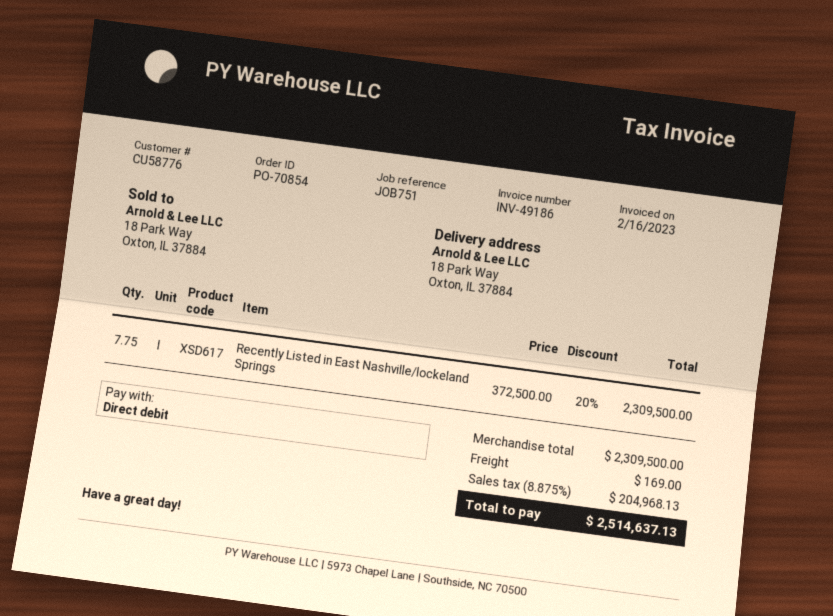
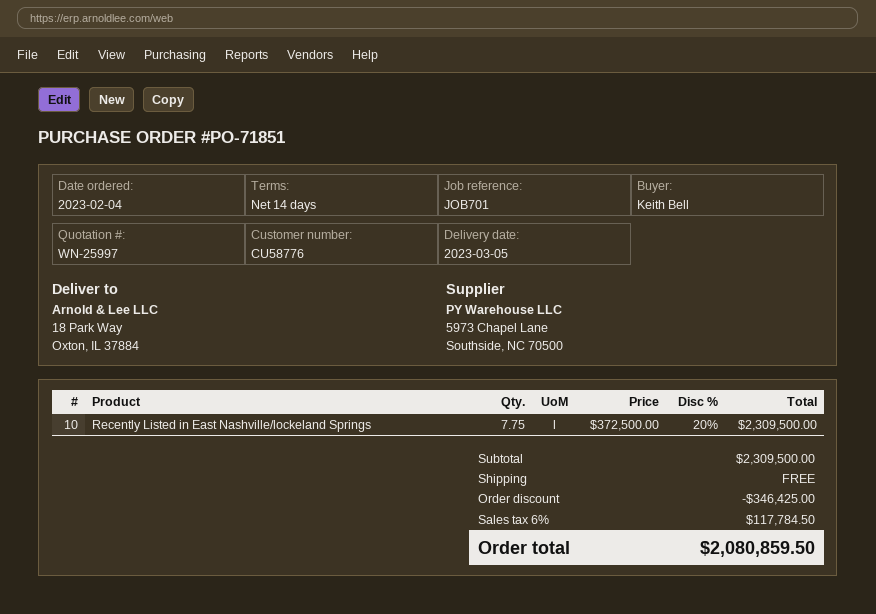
order number: PO-70854 -> PO-71851
reference: JOB751 -> JOB701
discount: none -> 346425.00
shipping: 169.00 -> 0.00
tax: 8.875% = 204968.13 -> 6% = 117784.50
total: 2514637.13 -> 2080859.50

